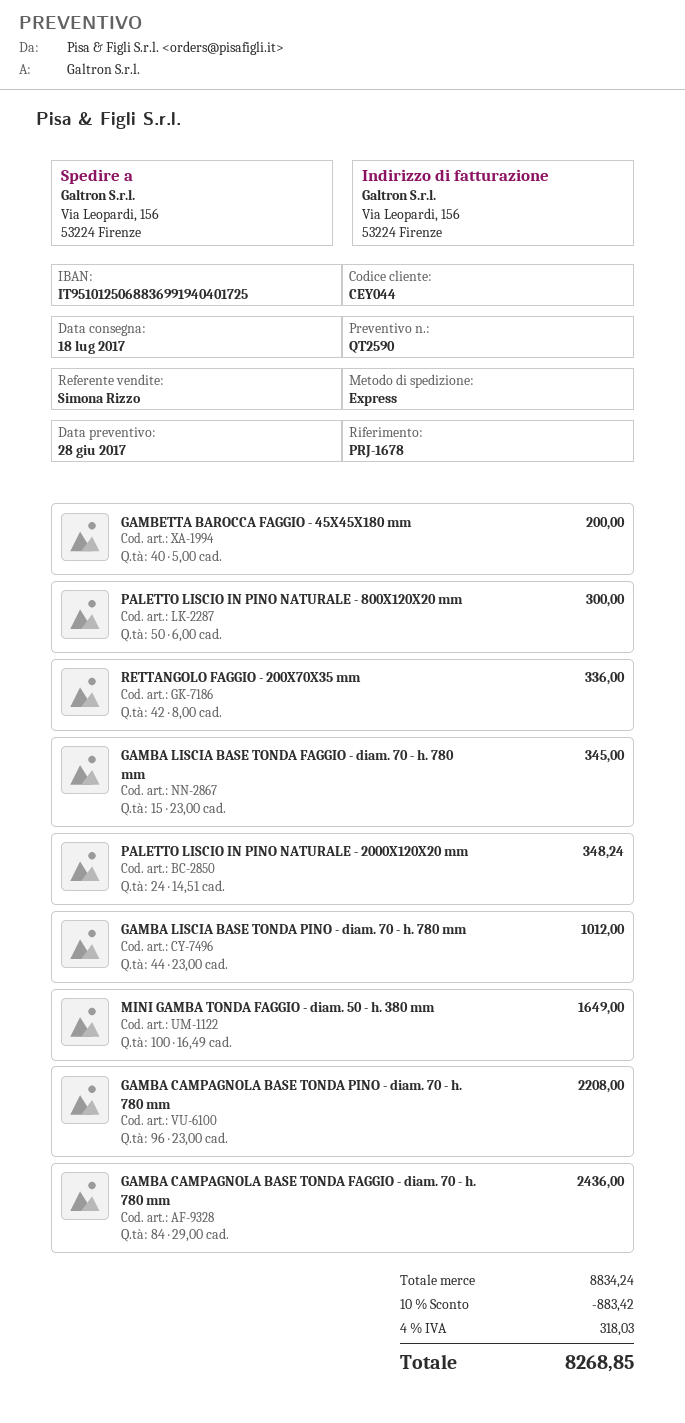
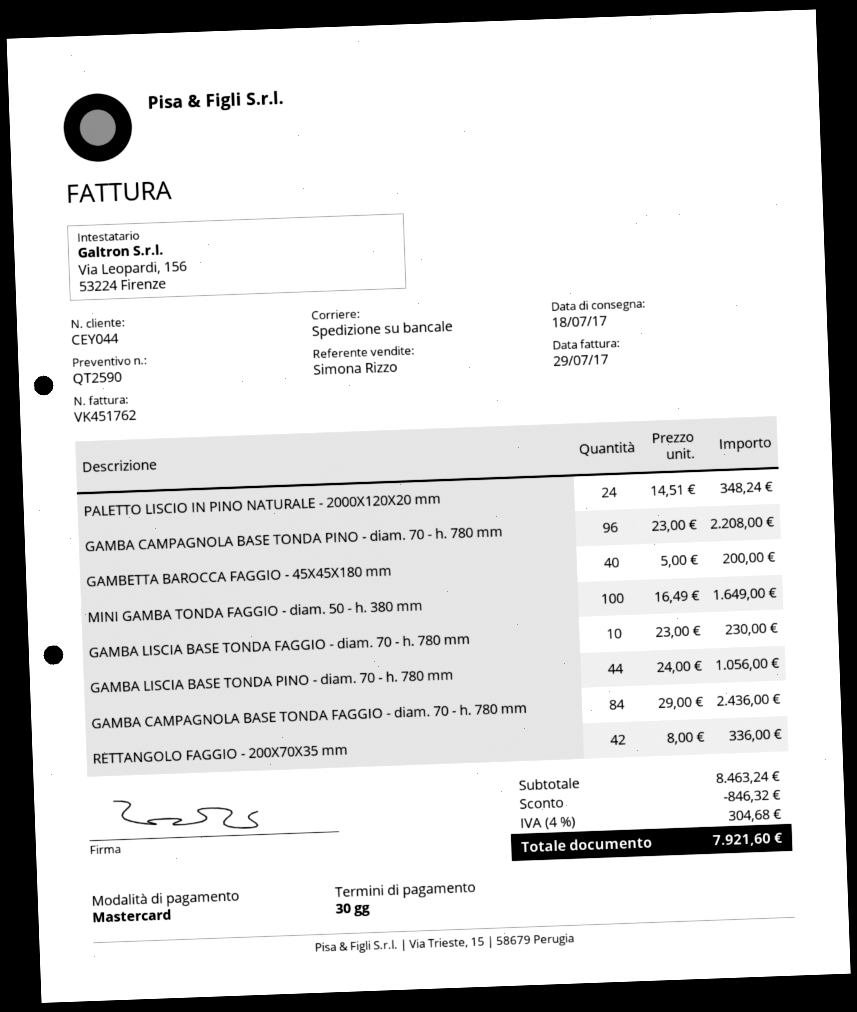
shipping method: express -> pallet freight
PALETTO LISCIO IN PINO NATURALE - 800X120X20 mm: 50 x 6.00 = 300.00 -> none
GAMBA LISCIA BASE TONDA FAGGIO - diam. 70 - h. 780 mm: 15 x 23.00 = 345.00 -> 10 x 23.00 = 230.00
GAMBA LISCIA BASE TONDA PINO - diam. 70 - h. 780 mm: 44 x 23.00 = 1012.00 -> 44 x 24.00 = 1056.00
subtotal: 8834.24 -> 8463.24
discount: 883.42 -> 846.32
tax: 4% = 318.03 -> 4% = 304.68
total: 8268.85 -> 7921.60

